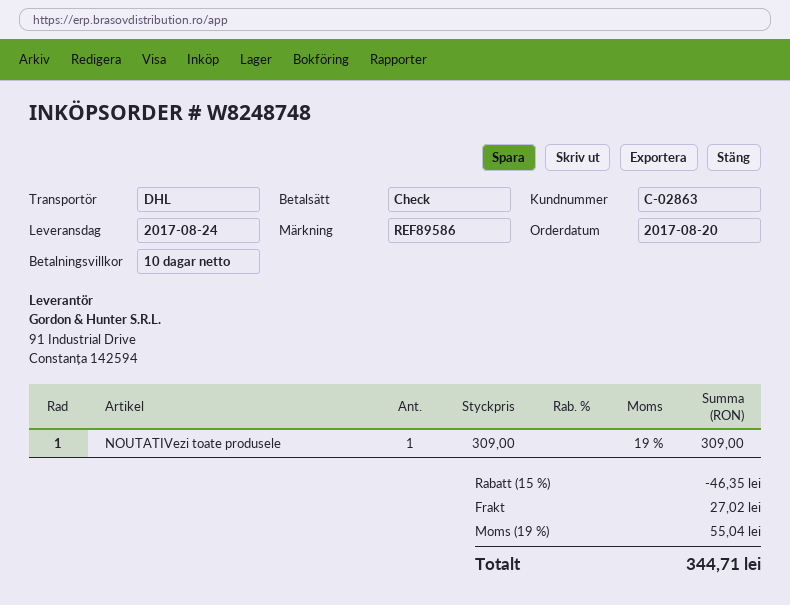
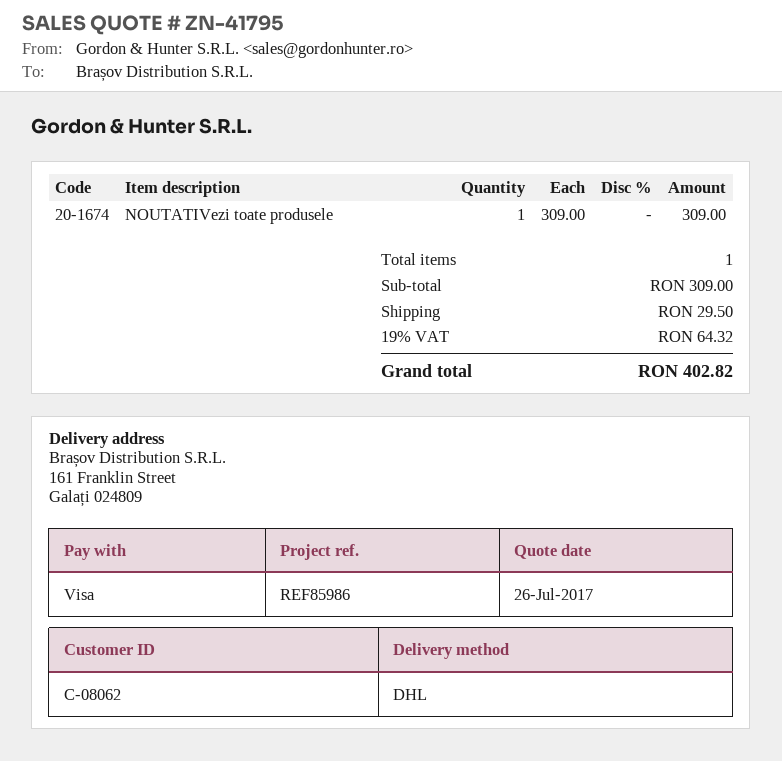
customer number: C-02863 -> C-08062
reference: REF89586 -> REF85986
payment method: cheque -> Visa
discount: 15% = 46.35 -> none
shipping: 27.02 -> 29.50
tax: 19% = 55.04 -> 19% = 64.32
total: 344.71 -> 402.82

